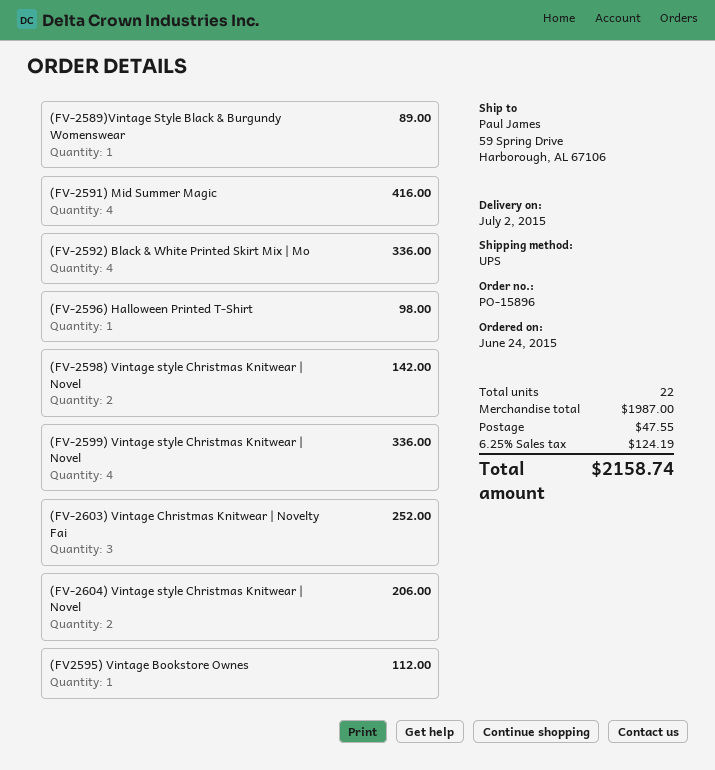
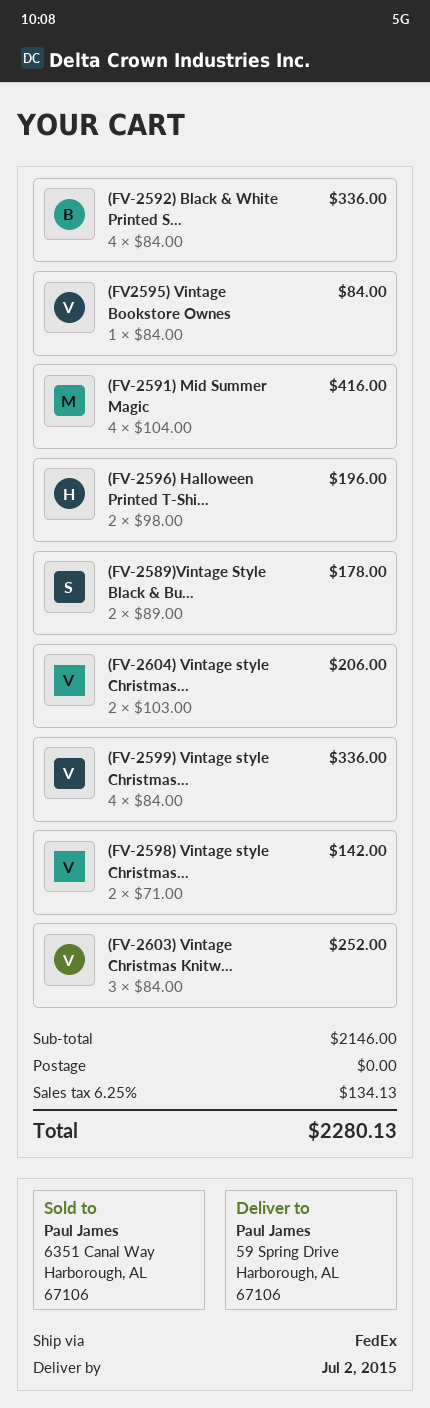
shipping method: UPS -> FedEx
(FV-2589)Vintage Style Black & Burgundy Womenswear: 1 for 89.00 -> 2 for 178.00
(FV-2596) Halloween Printed T-Shirt: 1 for 98.00 -> 2 for 196.00
(FV2595) Vintage Bookstore Ownes: 1 for 112.00 -> 1 for 84.00
subtotal: 1987.00 -> 2146.00
shipping: 47.55 -> 0.00
tax: 6.25% = 124.19 -> 6.25% = 134.13
total: 2158.74 -> 2280.13

